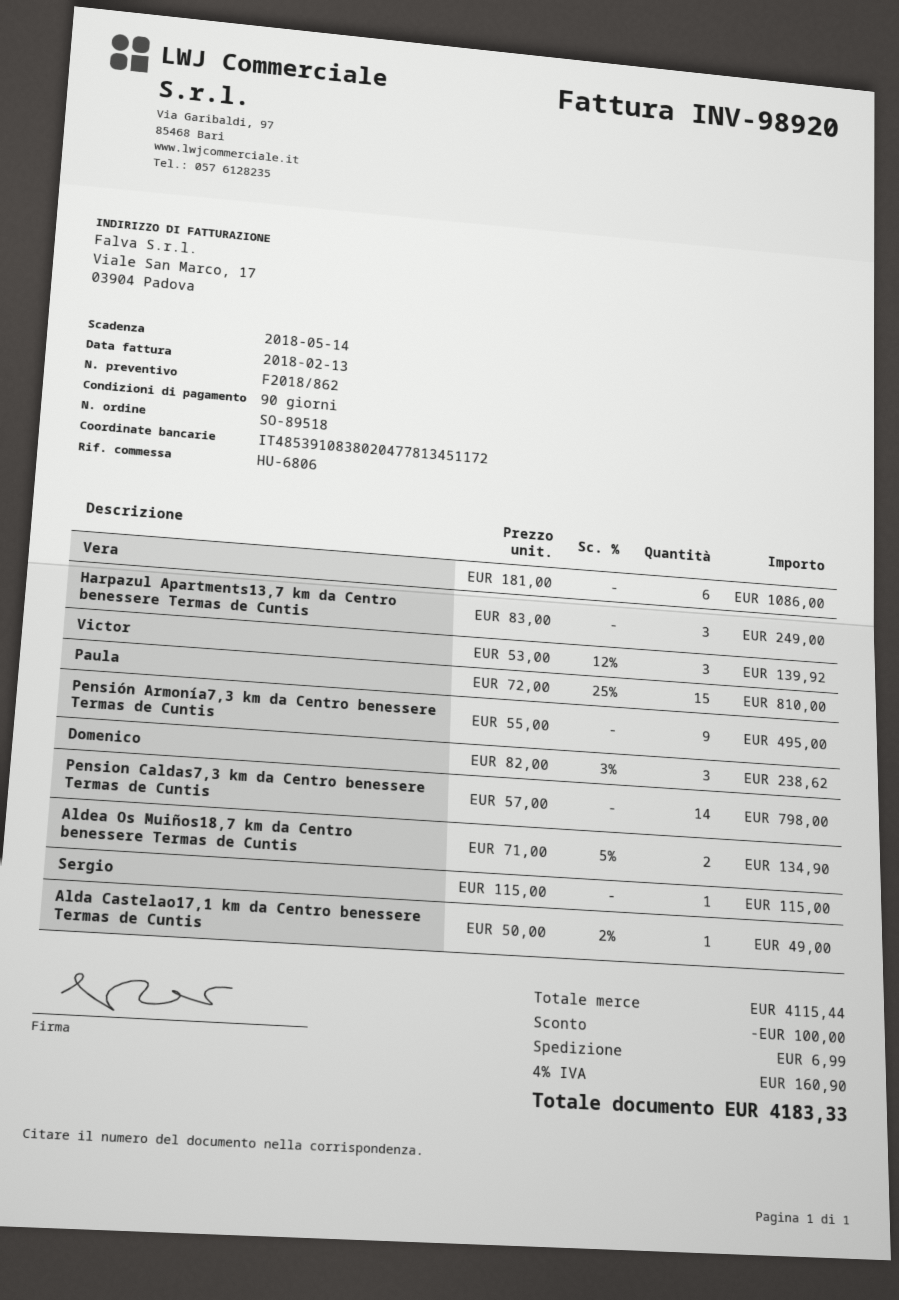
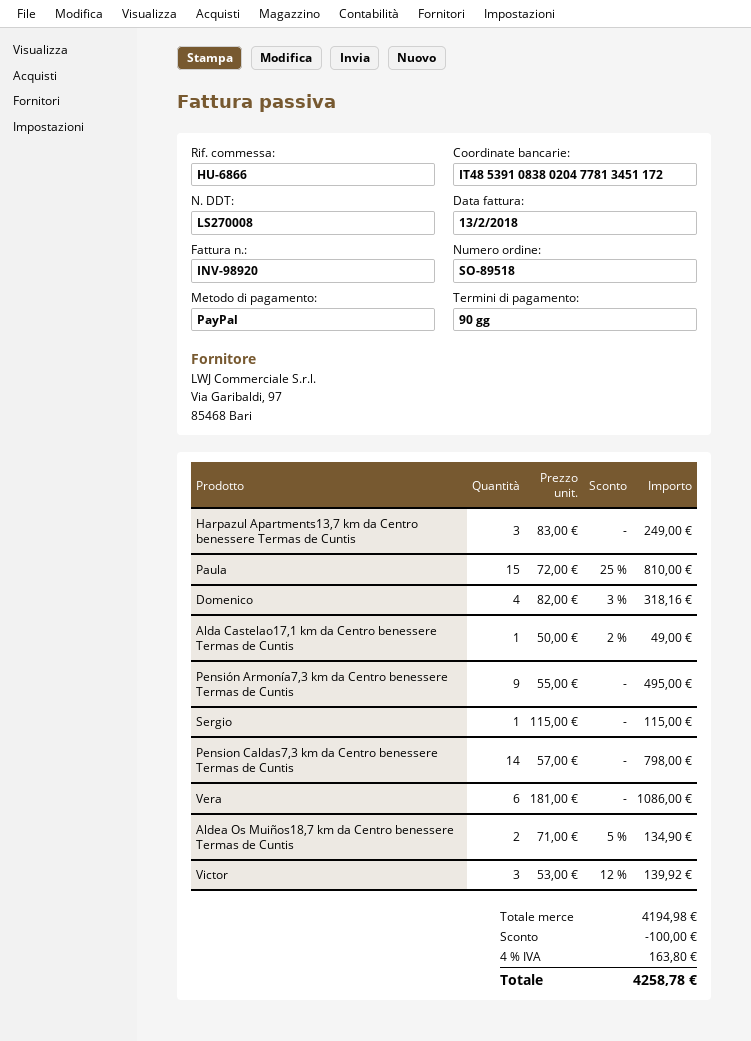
reference: HU-6806 -> HU-6866
Domenico: 3 x 82.00 - 3% = 238.62 -> 4 x 82.00 - 3% = 318.16
subtotal: 4115.44 -> 4194.98
shipping: 6.99 -> none
tax: 4% = 160.90 -> 4% = 163.80
total: 4183.33 -> 4258.78

